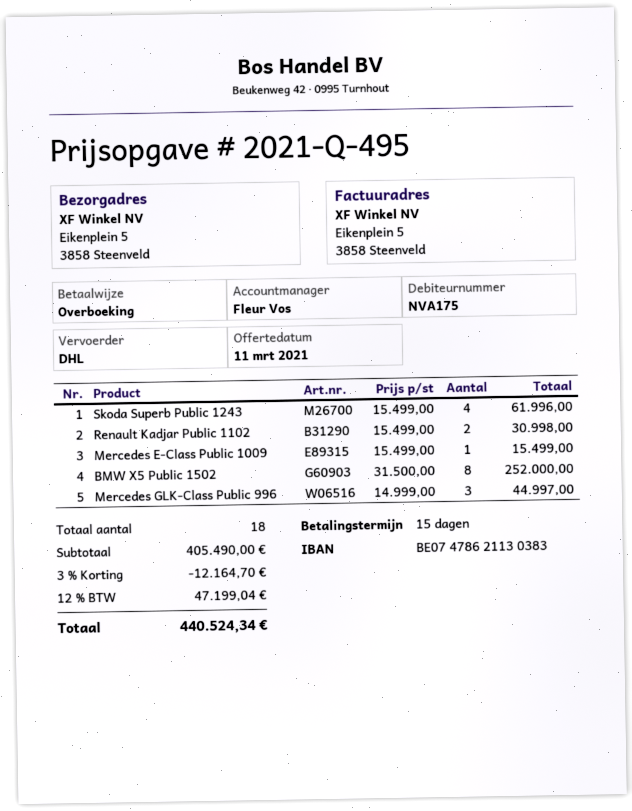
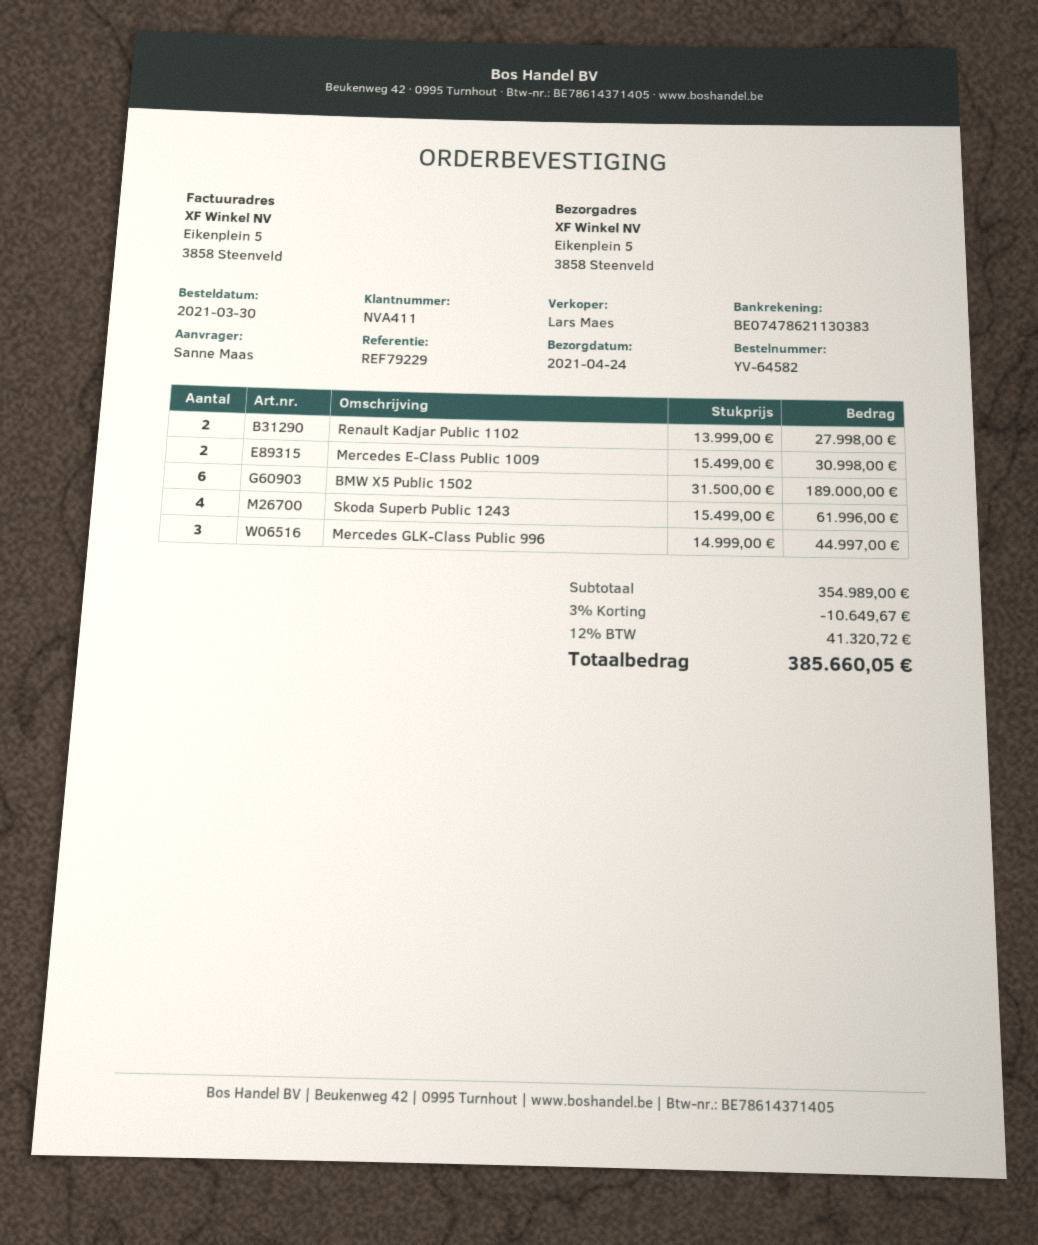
customer number: NVA175 -> NVA411
sales rep: Fleur Vos -> Lars Maes
Renault Kadjar Public 1102: 2 x 15499.00 = 30998.00 -> 2 x 13999.00 = 27998.00
Mercedes E-Class Public 1009: 1 x 15499.00 = 15499.00 -> 2 x 15499.00 = 30998.00
BMW X5 Public 1502: 8 x 31500.00 = 252000.00 -> 6 x 31500.00 = 189000.00
subtotal: 405490.00 -> 354989.00
discount: 3% = 12164.70 -> 3% = 10649.67
tax: 12% = 47199.04 -> 12% = 41320.72
total: 440524.34 -> 385660.05

